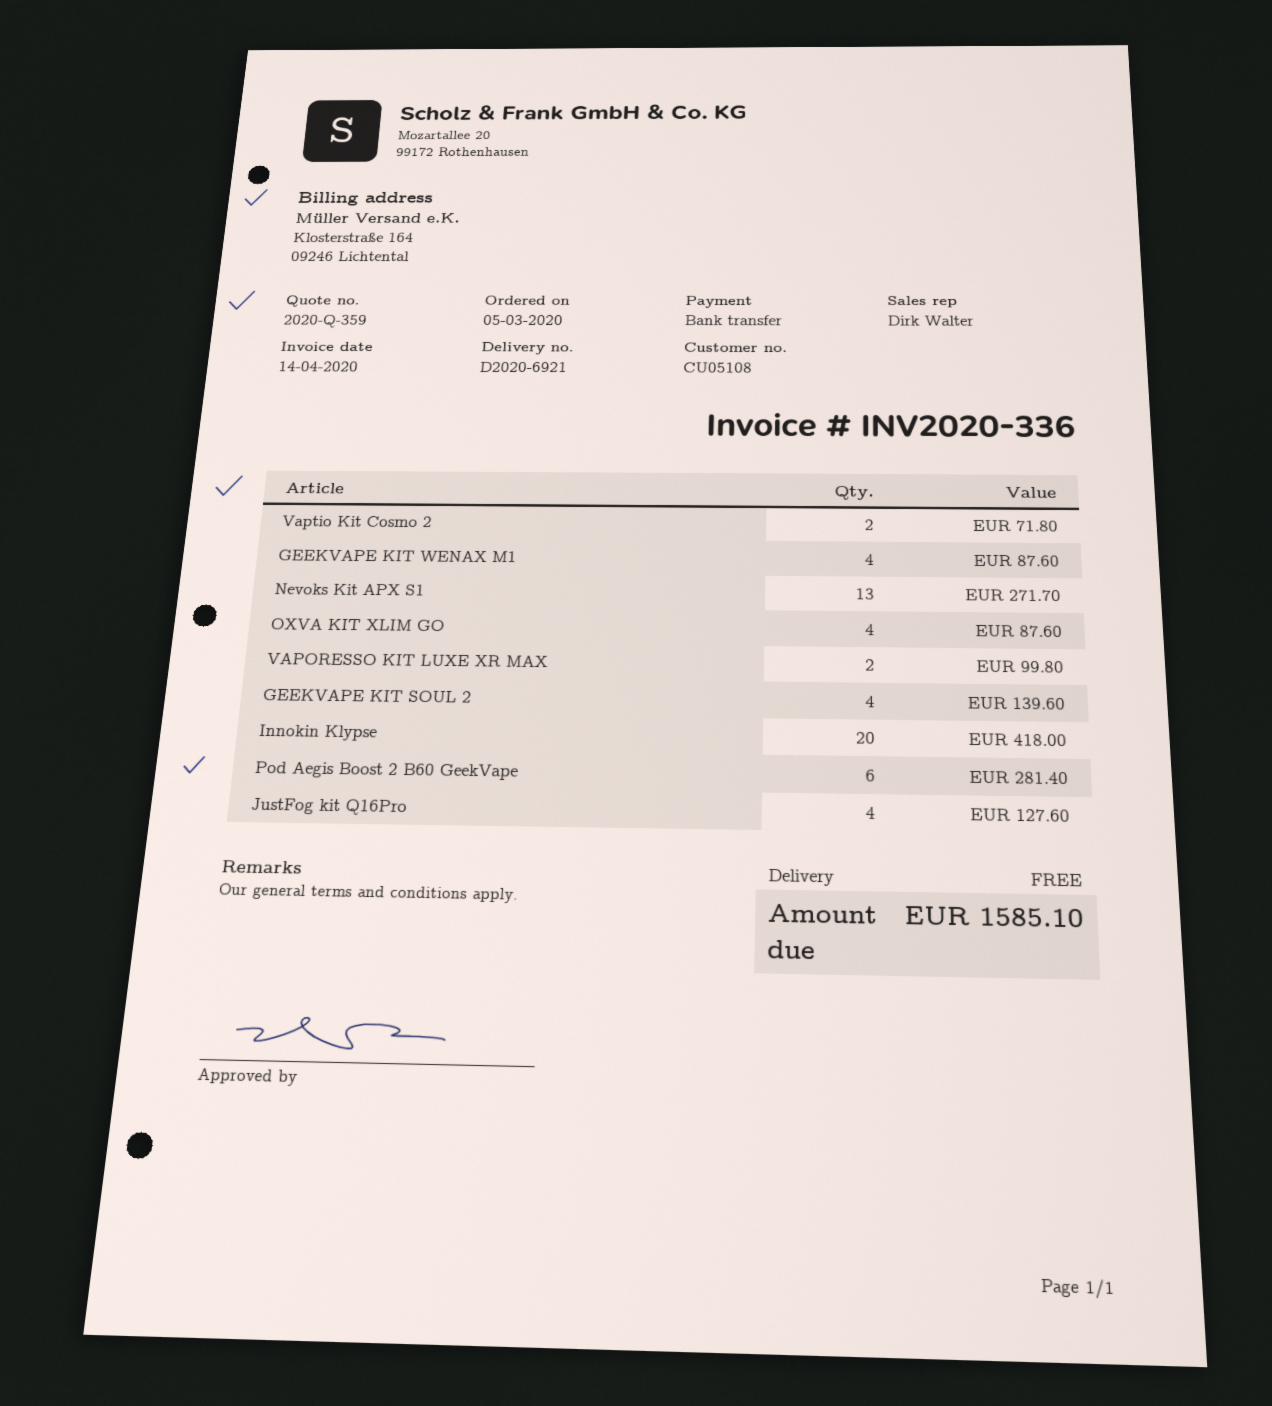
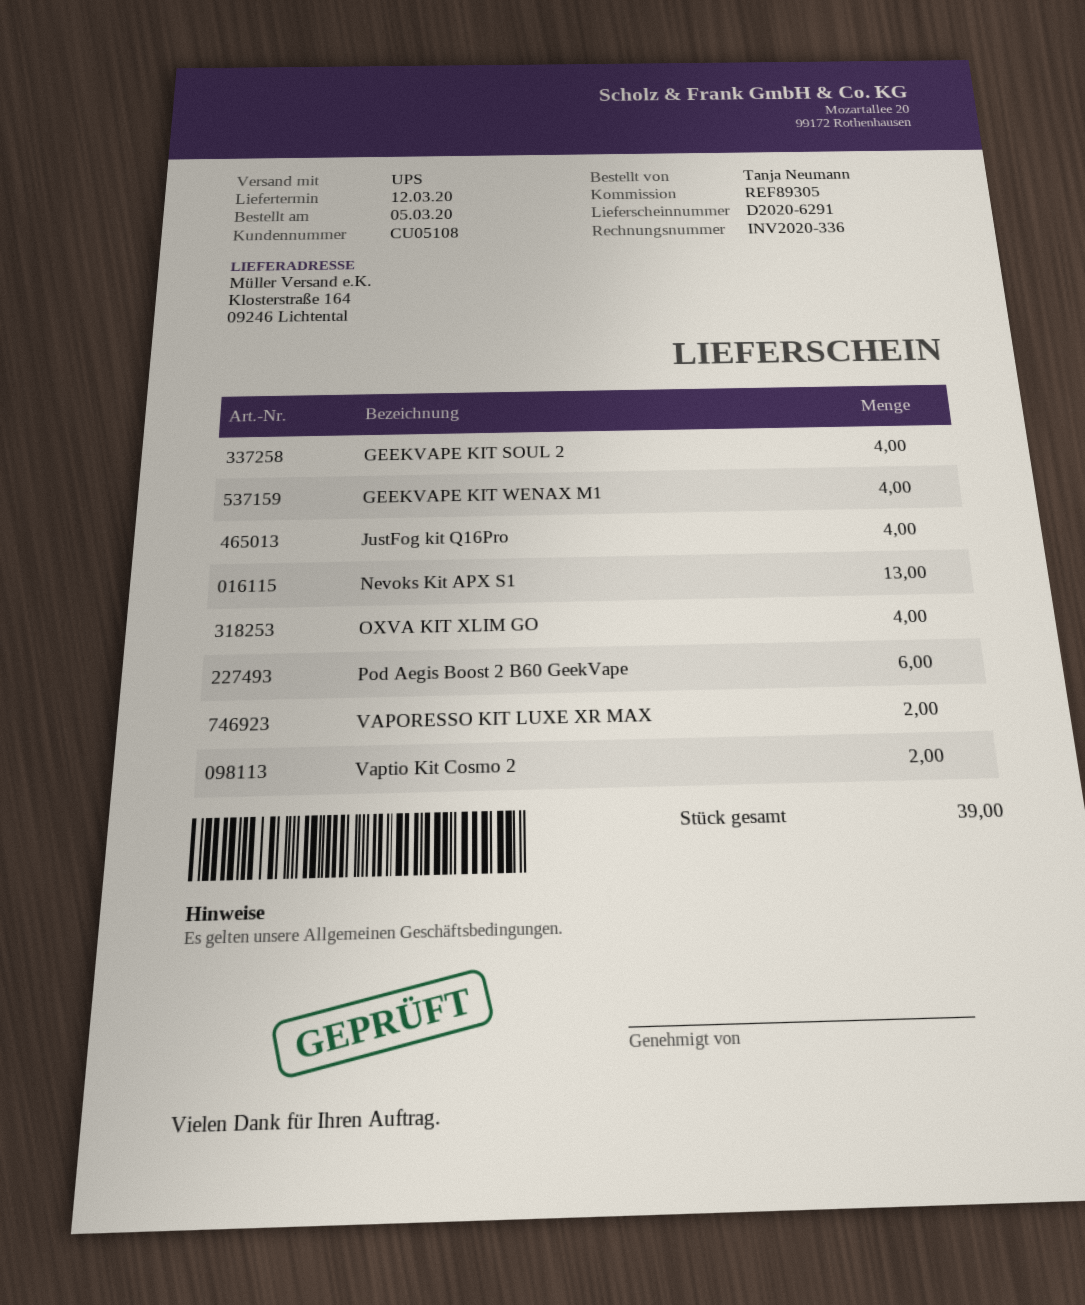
delivery note number: D2020-6921 -> D2020-6291
Innokin Klypse: 20 -> none

